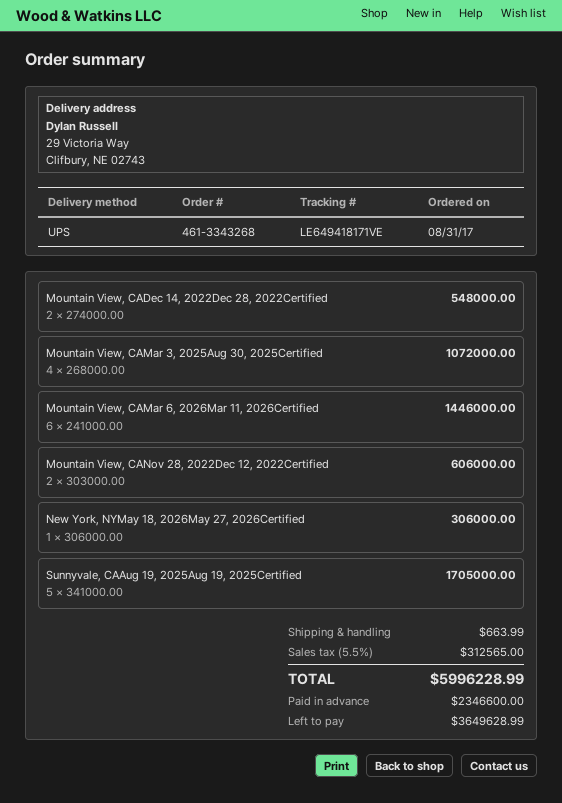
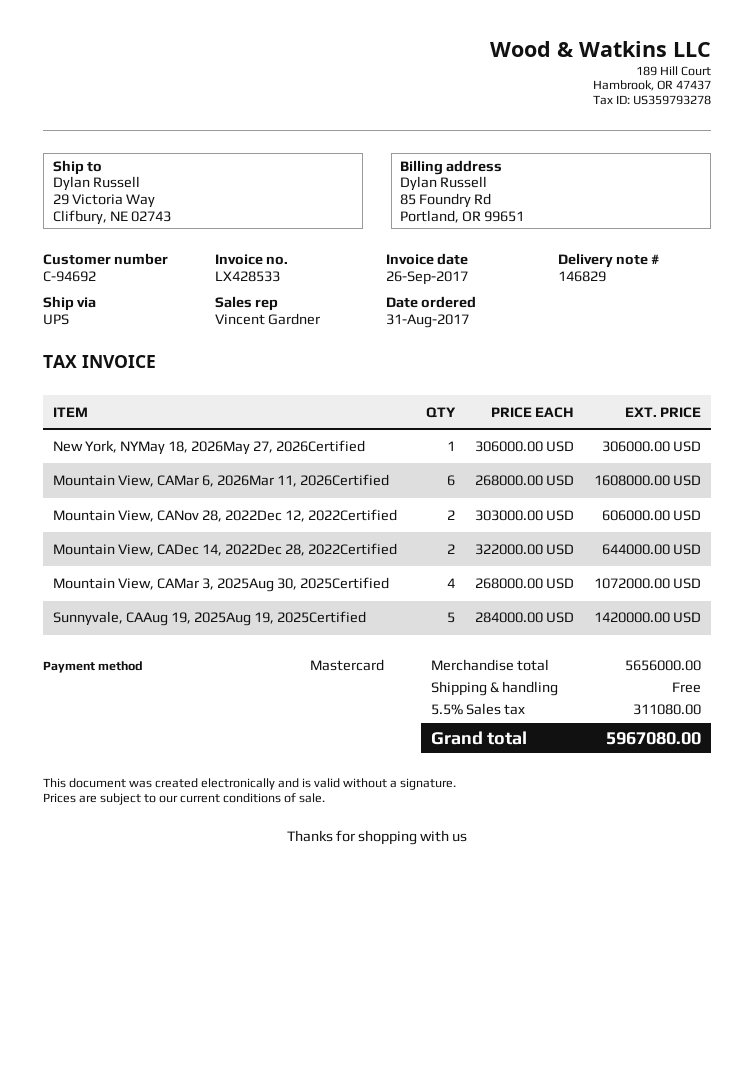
Mountain View, CADec 14, 2022Dec 28, 2022Certified: 2 x 274000.00 = 548000.00 -> 2 x 322000.00 = 644000.00
Mountain View, CAMar 6, 2026Mar 11, 2026Certified: 6 x 241000.00 = 1446000.00 -> 6 x 268000.00 = 1608000.00
Sunnyvale, CAAug 19, 2025Aug 19, 2025Certified: 5 x 341000.00 = 1705000.00 -> 5 x 284000.00 = 1420000.00
shipping: 663.99 -> 0.00
tax: 5.5% = 312565.00 -> 5.5% = 311080.00
total: 5996228.99 -> 5967080.00

